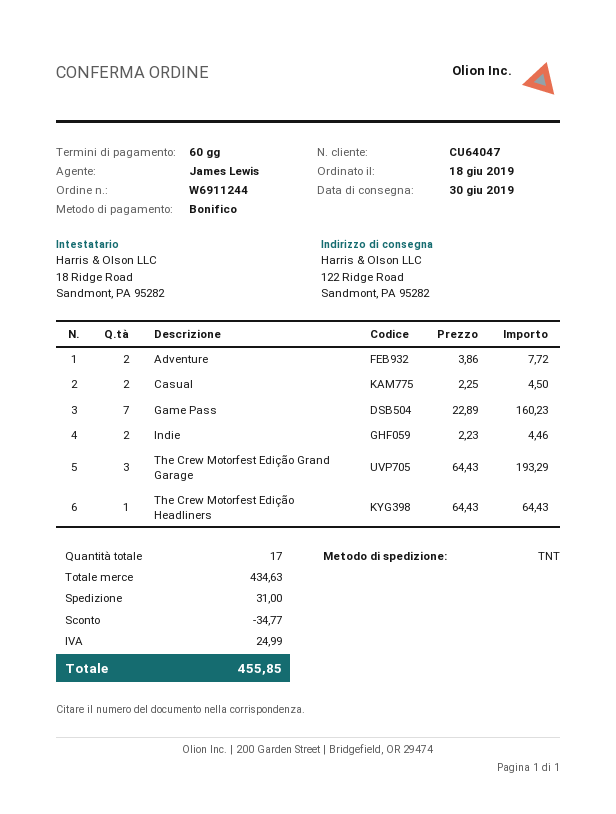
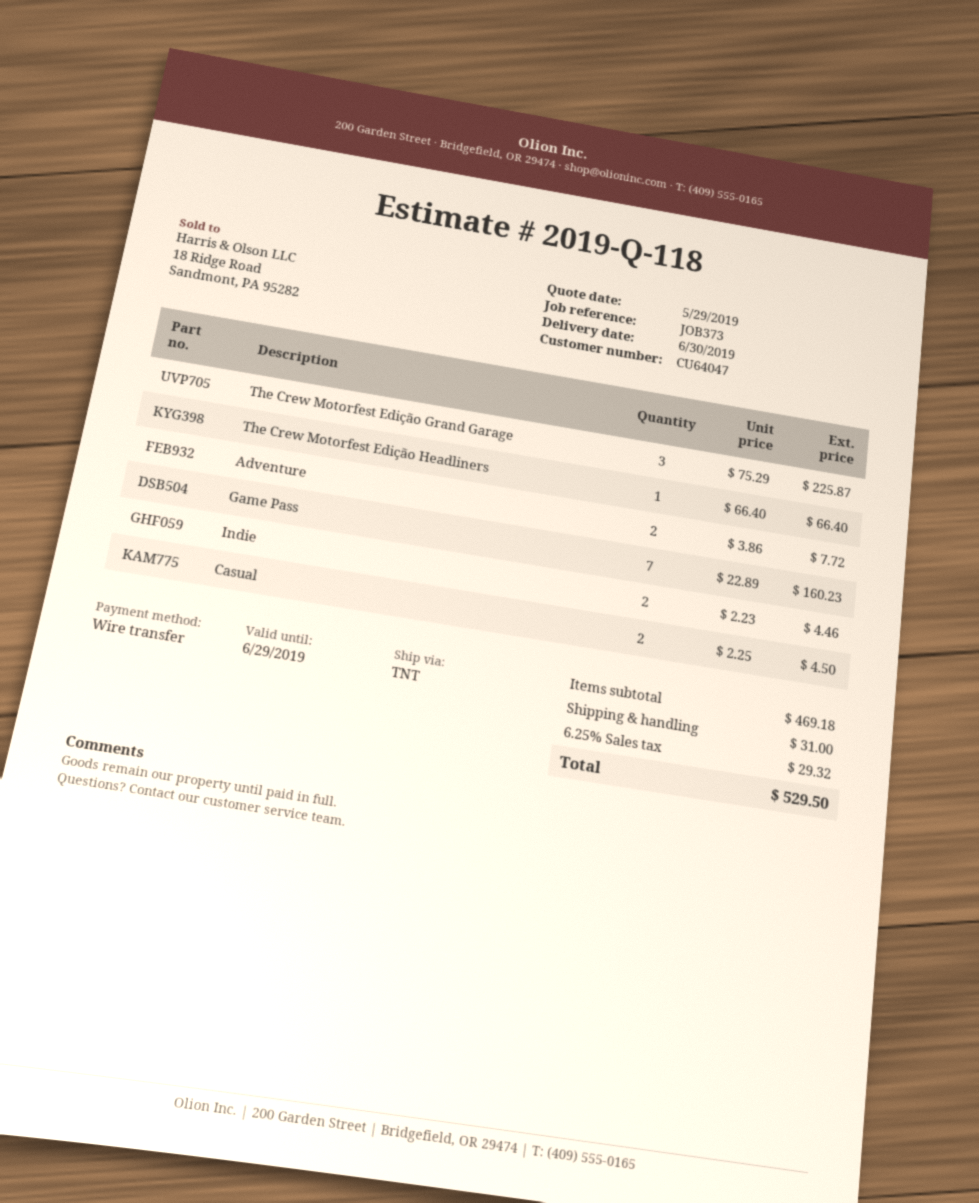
The Crew Motorfest Edição Grand Garage: 3 x 64.43 = 193.29 -> 3 x 75.29 = 225.87
The Crew Motorfest Edição Headliners: 1 x 64.43 = 64.43 -> 1 x 66.40 = 66.40
subtotal: 434.63 -> 469.18
discount: 34.77 -> none
tax: 24.99 -> 29.32
total: 455.85 -> 529.50

